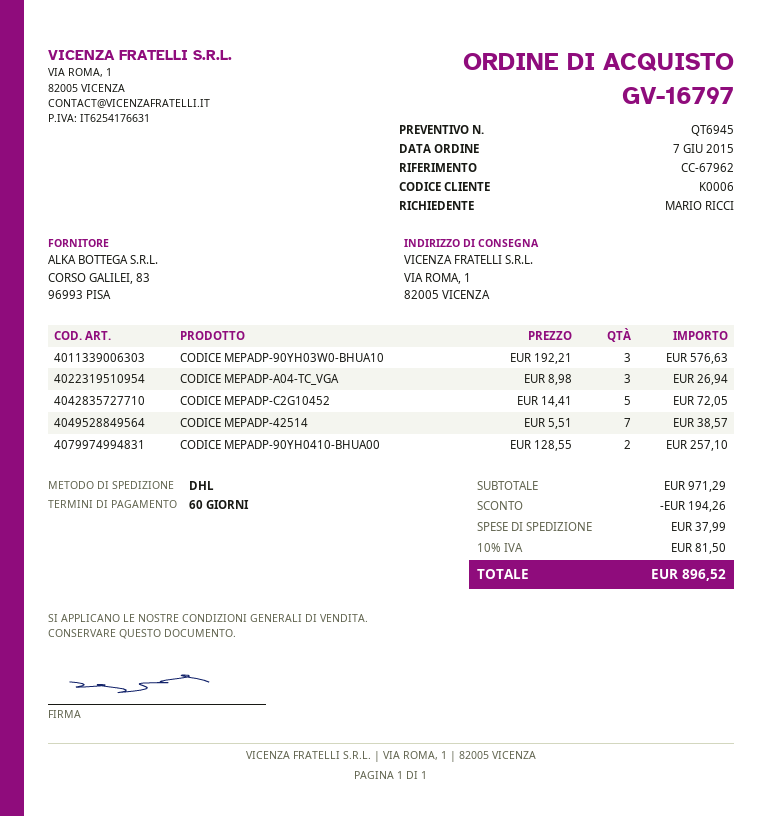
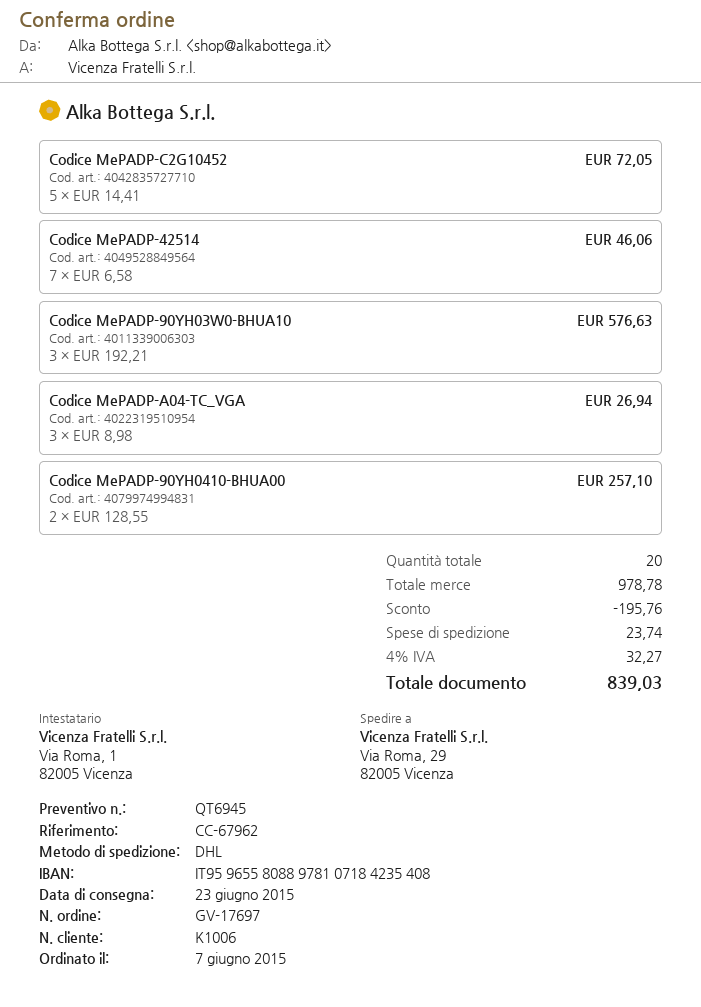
order number: GV-16797 -> GV-17697
customer number: K0006 -> K1006
ship to: VIA ROMA, 1, 82005 VICENZA -> Via Roma, 29, 82005 Vicenza
CODICE MEPADP-42514: 7 x 5.51 = 38.57 -> 7 x 6.58 = 46.06
subtotal: 971.29 -> 978.78
discount: 194.26 -> 195.76
shipping: 37.99 -> 23.74
tax: 10% = 81.50 -> 4% = 32.27
total: 896.52 -> 839.03

